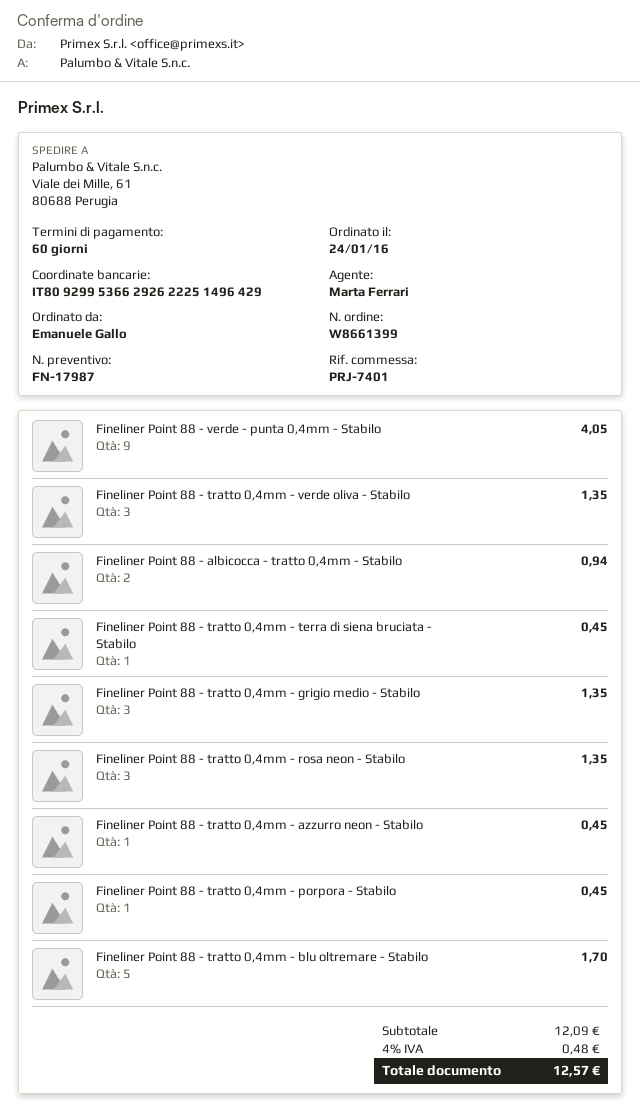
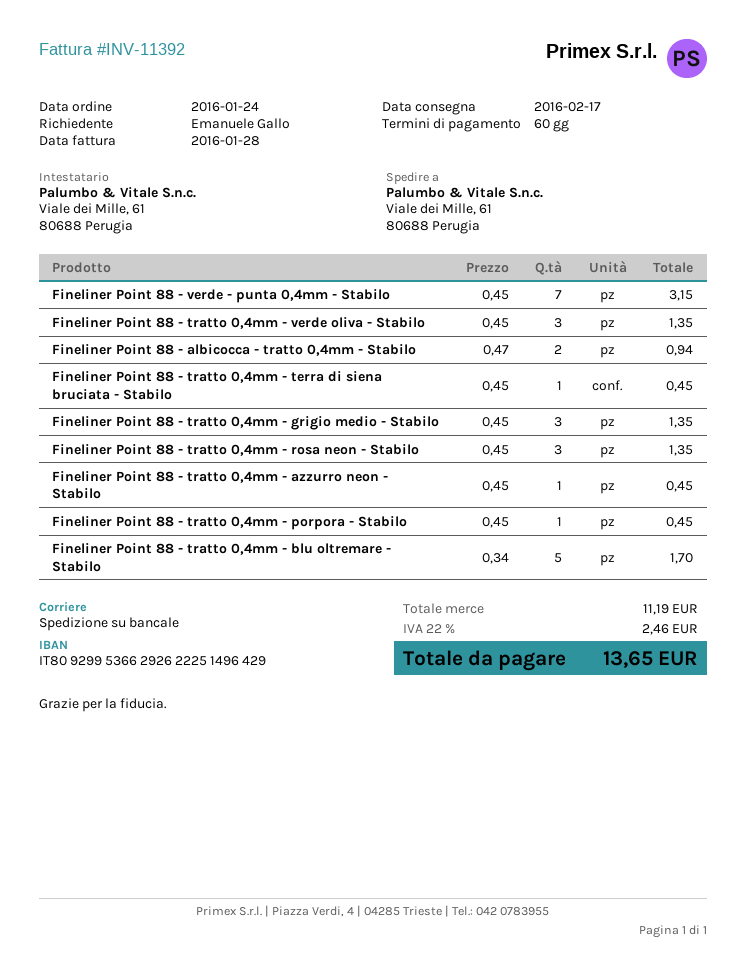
Fineliner Point 88 - verde - punta 0,4mm - Stabilo: 9 for 4.05 -> 7 for 3.15
subtotal: 12.09 -> 11.19
tax: 4% = 0.48 -> 22% = 2.46
total: 12.57 -> 13.65

